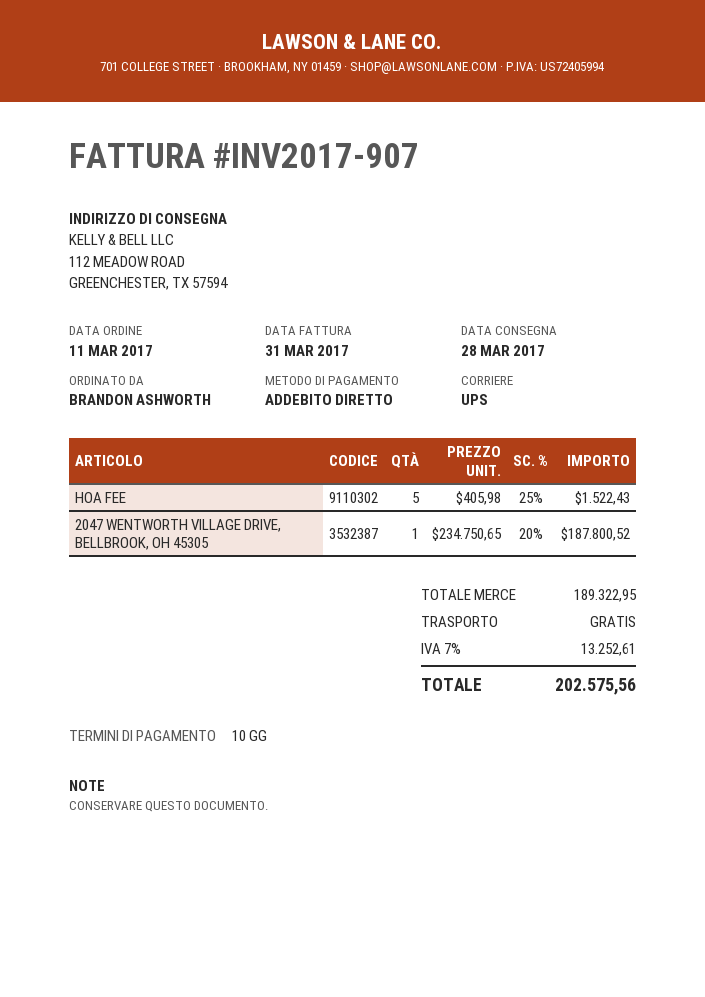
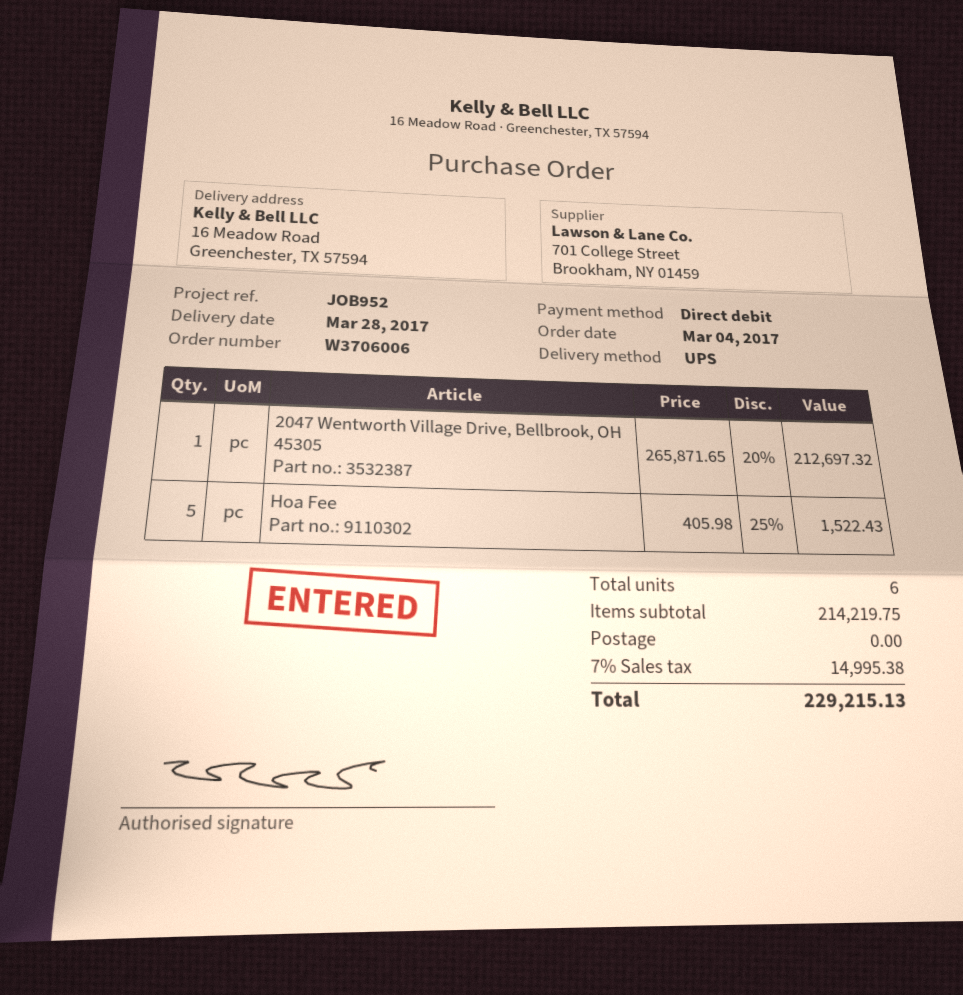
order date: 2017-03-11 -> 2017-03-04
ship to: 112 MEADOW ROAD, GREENCHESTER, TX 57594 -> 16 Meadow Road, Greenchester, TX 57594
2047 WENTWORTH VILLAGE DRIVE, BELLBROOK, OH 45305: 1 x 234750.65 - 20% = 187800.52 -> 1 x 265871.65 - 20% = 212697.32
subtotal: 189322.95 -> 214219.75
tax: 7% = 13252.61 -> 7% = 14995.38
total: 202575.56 -> 229215.13

